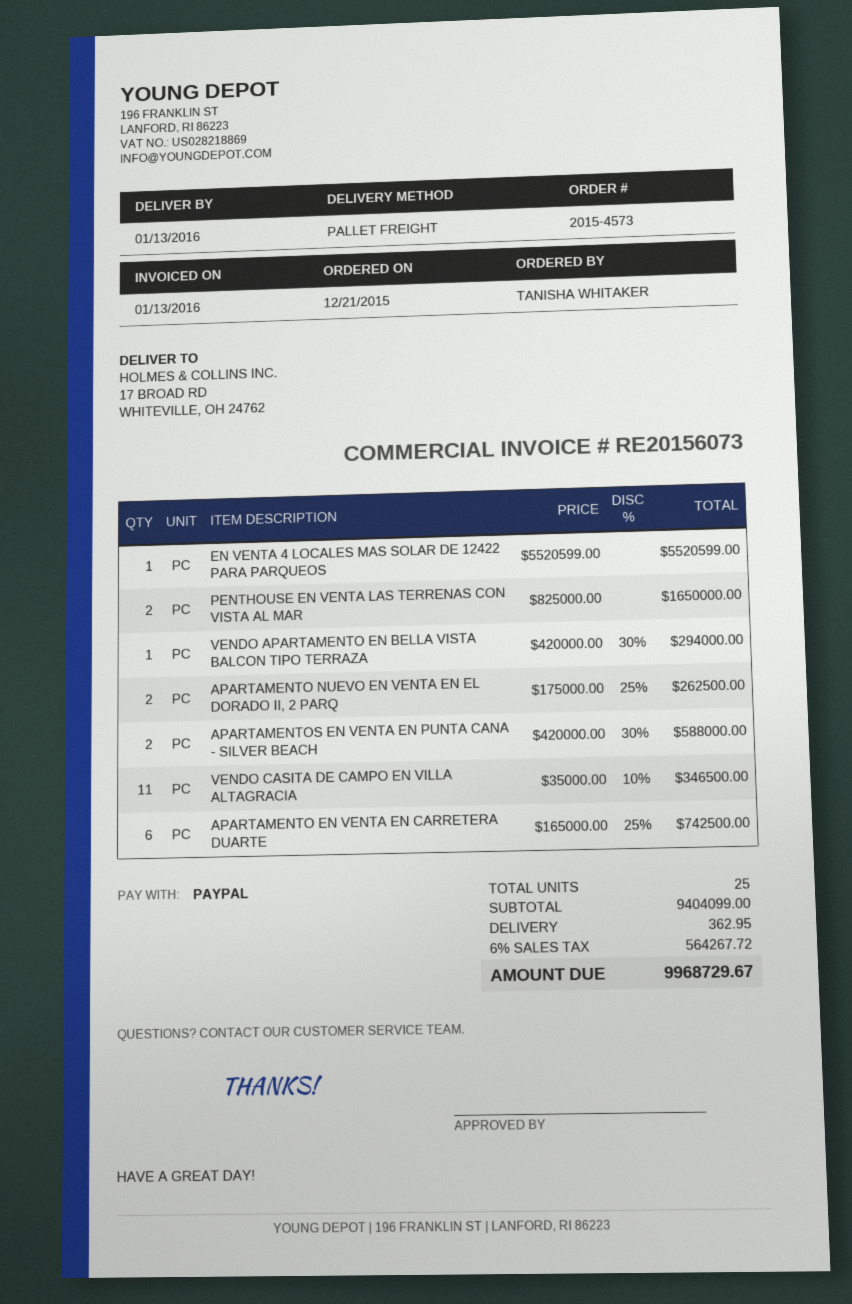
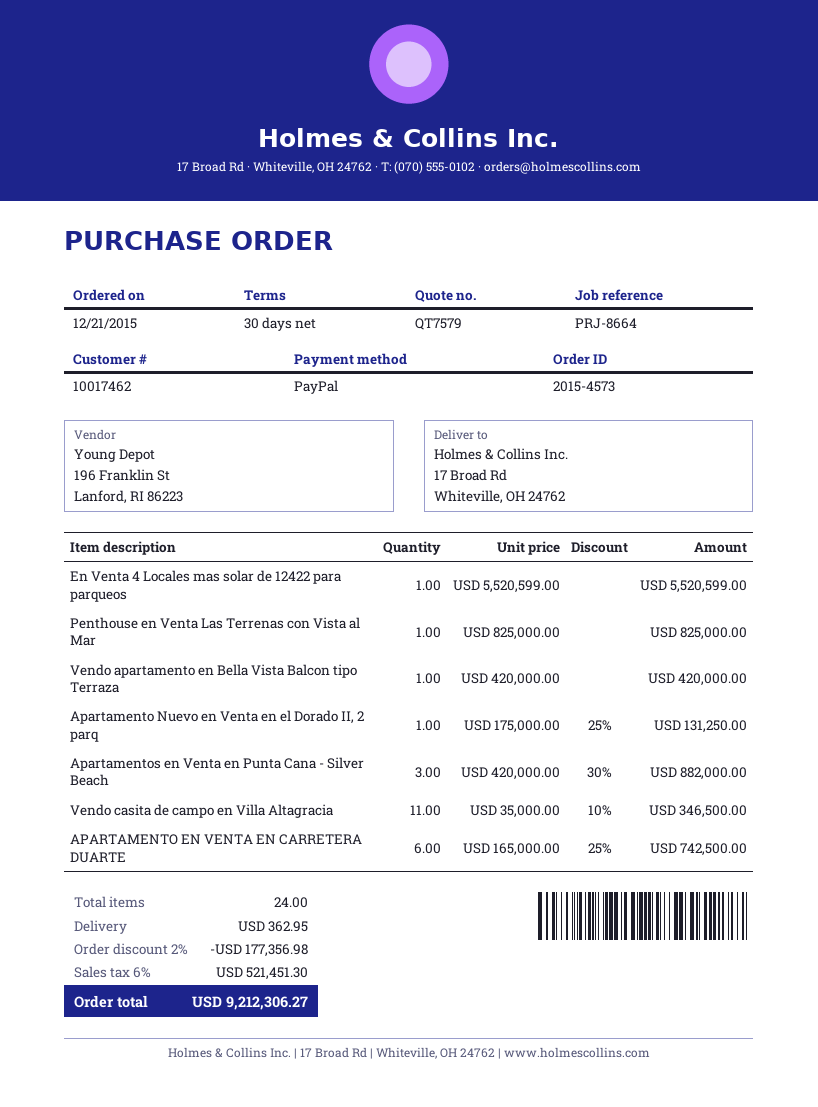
PENTHOUSE EN VENTA LAS TERRENAS CON VISTA AL MAR: 2 x 825000.00 = 1650000.00 -> 1 x 825000.00 = 825000.00
VENDO APARTAMENTO EN BELLA VISTA BALCON TIPO TERRAZA: 1 x 420000.00 - 30% = 294000.00 -> 1 x 420000.00 = 420000.00
APARTAMENTO NUEVO EN VENTA EN EL DORADO II, 2 PARQ: 2 x 175000.00 - 25% = 262500.00 -> 1 x 175000.00 - 25% = 131250.00
APARTAMENTOS EN VENTA EN PUNTA CANA - SILVER BEACH: 2 x 420000.00 - 30% = 588000.00 -> 3 x 420000.00 - 30% = 882000.00
total quantity: 25 -> 24
discount: none -> 2% = 177356.98
tax: 6% = 564267.72 -> 6% = 521451.30
total: 9968729.67 -> 9212306.27

